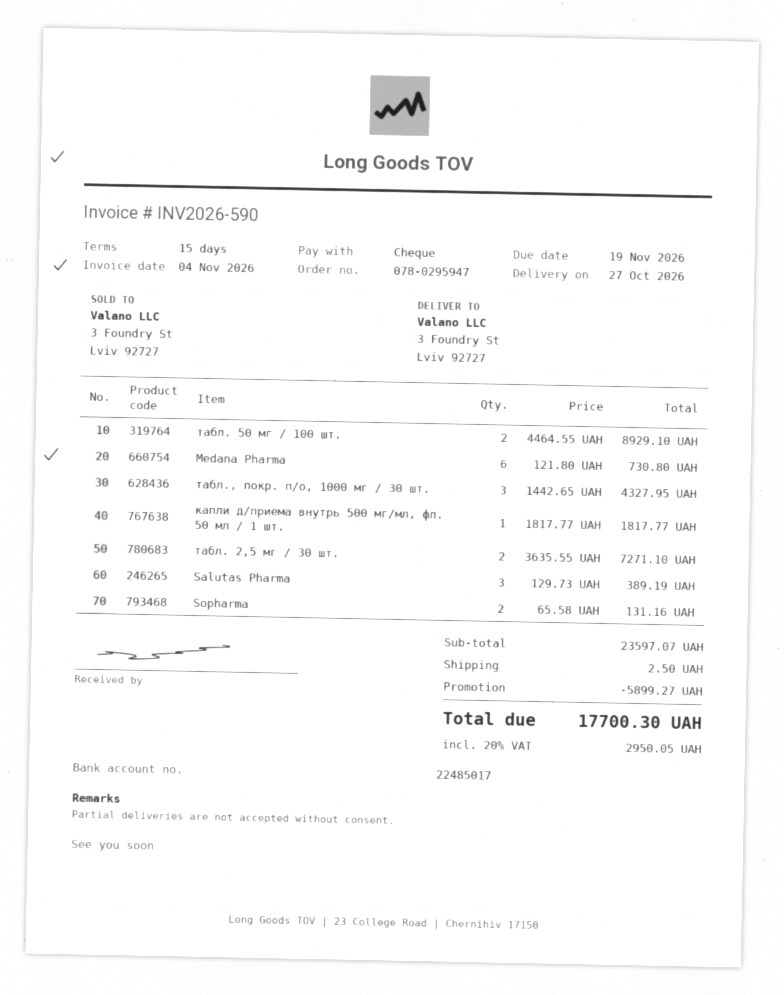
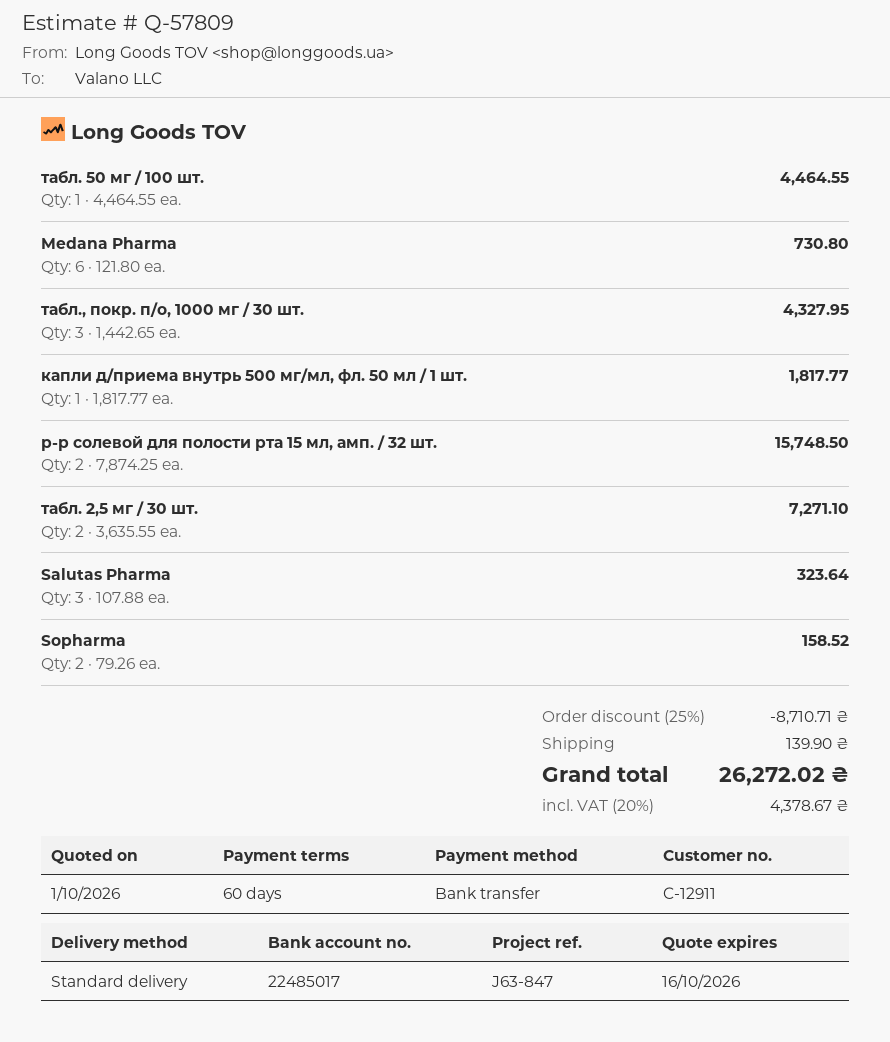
payment terms: 15 days -> 60 days
payment method: cheque -> bank transfer
табл. 50 мг / 100 шт.: 2 x 4464.55 = 8929.10 -> 1 x 4464.55 = 4464.55
Salutas Pharma: 3 x 129.73 = 389.19 -> 3 x 107.88 = 323.64
Sopharma: 2 x 65.58 = 131.16 -> 2 x 79.26 = 158.52
р-р солевой для полости рта 15 мл, амп. / 32 шт.: none -> 2 x 7874.25 = 15748.50
discount: 5899.27 -> 8710.71
shipping: 2.50 -> 139.90
tax: 20% = 2950.05 -> 20% = 4378.67
total: 17700.30 -> 26272.02

